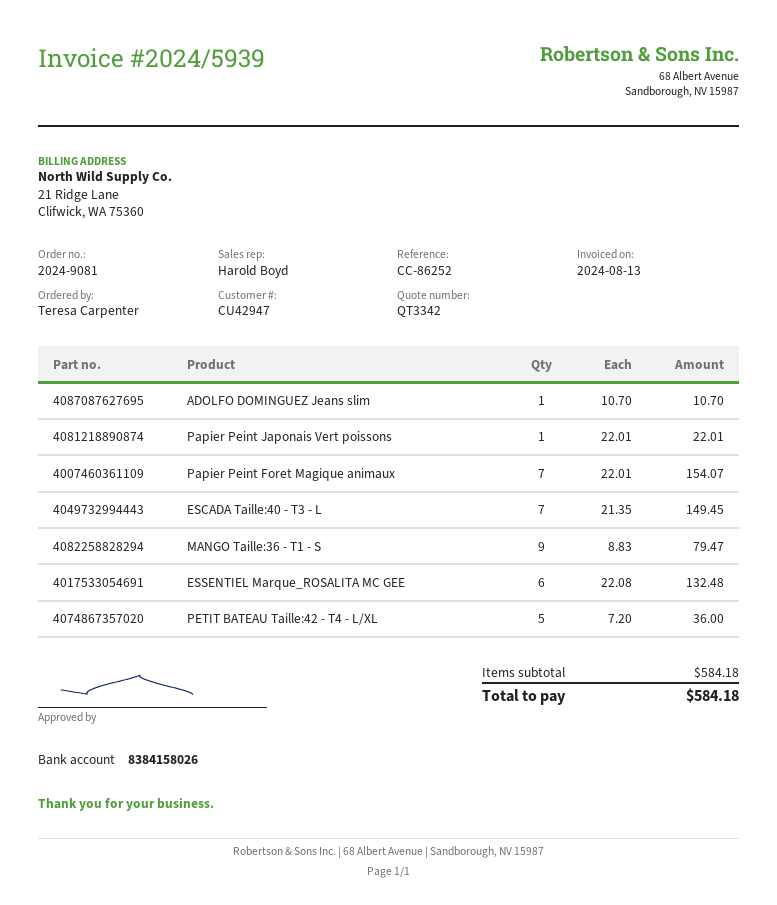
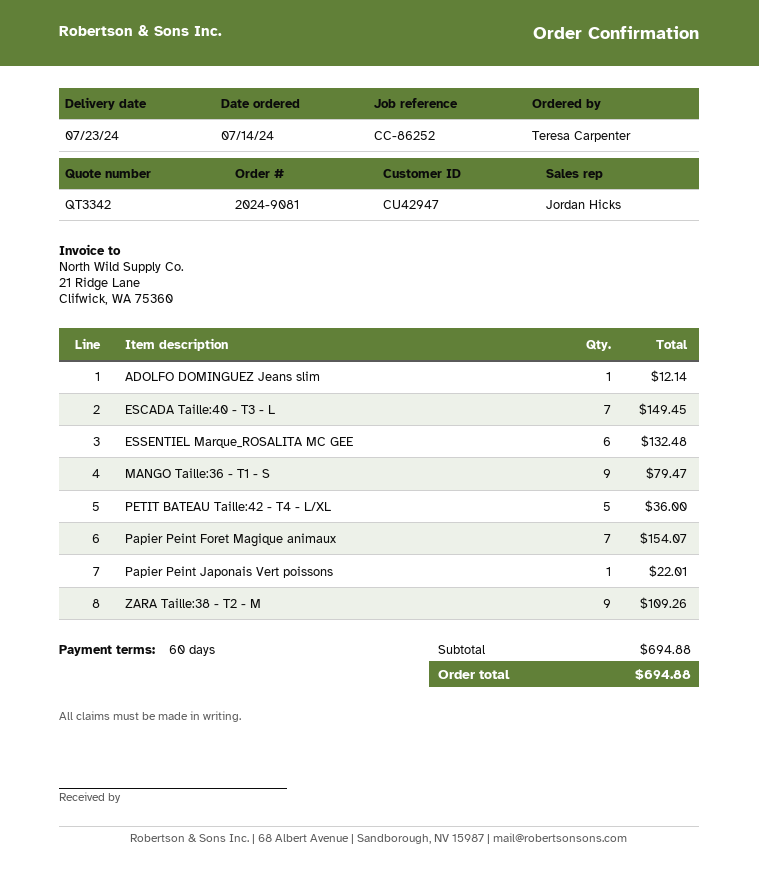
sales rep: Harold Boyd -> Jordan Hicks
ADOLFO DOMINGUEZ Jeans slim: 1 for 10.70 -> 1 for 12.14
ZARA Taille:38 - T2 - M: none -> 9 for 109.26
subtotal: 584.18 -> 694.88
total: 584.18 -> 694.88

